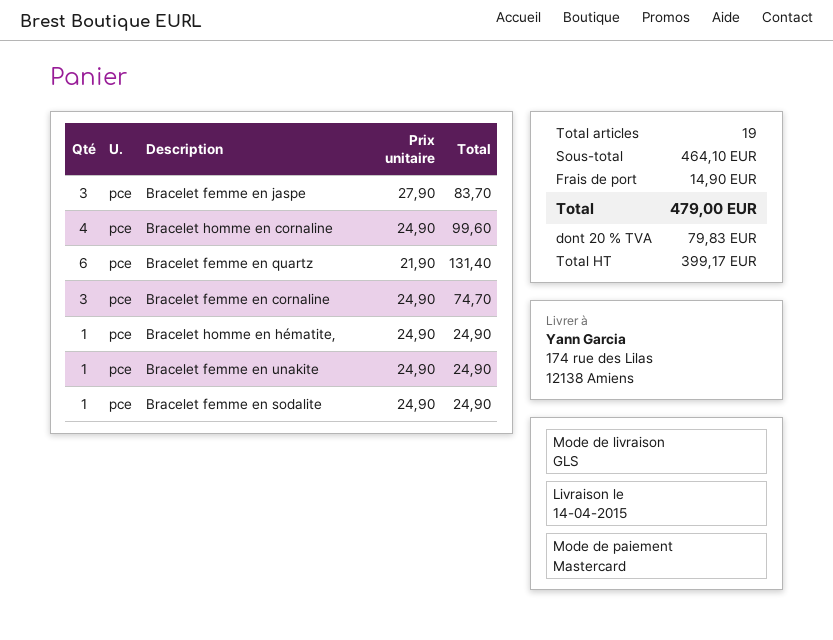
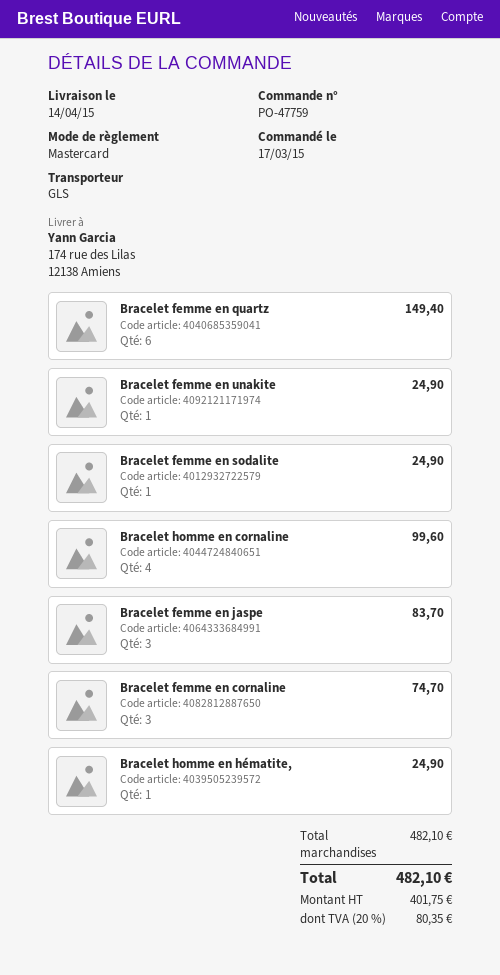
Bracelet femme en quartz: 6 for 131.40 -> 6 for 149.40
subtotal: 464.10 -> 482.10
shipping: 14.90 -> none
net: 399.17 -> 401.75
tax: 20% = 79.83 -> 20% = 80.35
total: 479.00 -> 482.10

